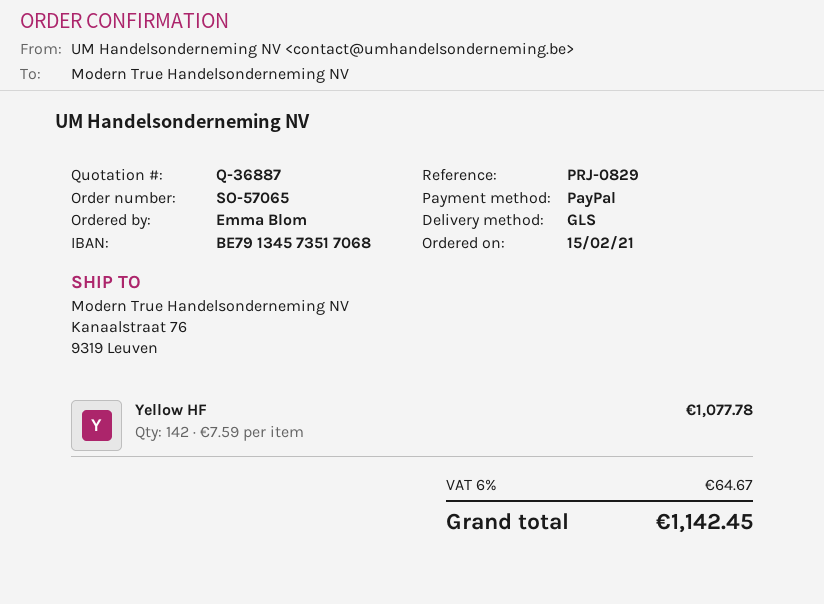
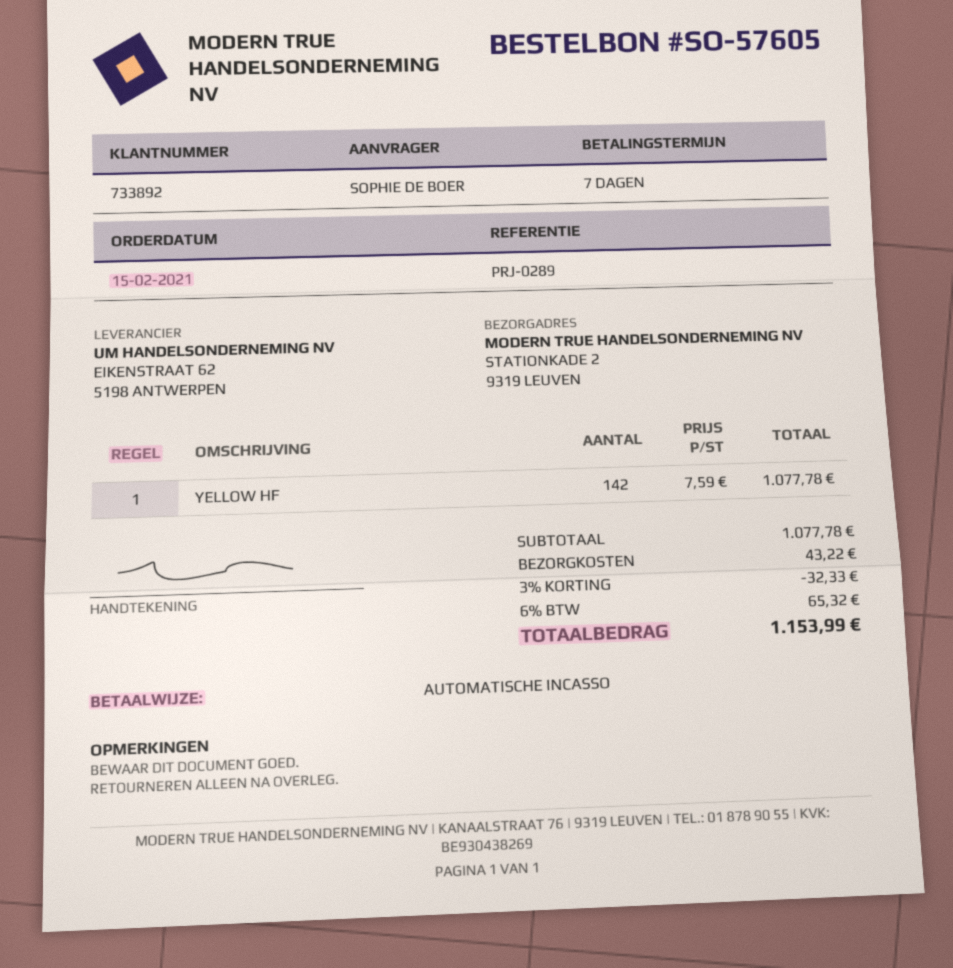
order number: SO-57065 -> SO-57605
reference: PRJ-0829 -> PRJ-0289
ordered by: Emma Blom -> SOPHIE DE BOER
payment method: PayPal -> direct debit
ship to: Kanaalstraat 76, 9319 Leuven -> STATIONKADE 2, 9319 LEUVEN
discount: none -> 3% = 32.33
shipping: none -> 43.22
tax: 6% = 64.67 -> 6% = 65.32
total: 1142.45 -> 1153.99

